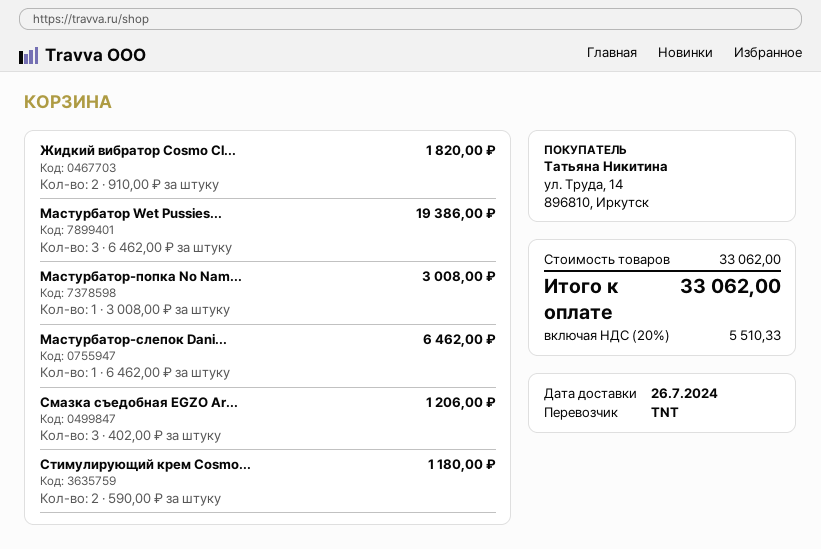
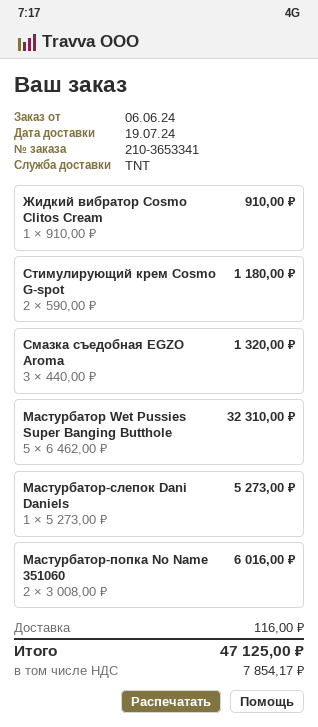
delivery date: 2024-07-26 -> 2024-07-19
Жидкий вибратор Cosmo Cl...: 2 x 910.00 = 1820.00 -> 1 x 910.00 = 910.00
Мастурбатор Wet Pussies...: 3 x 6462.00 = 19386.00 -> 5 x 6462.00 = 32310.00
Мастурбатор-попка No Nam...: 1 x 3008.00 = 3008.00 -> 2 x 3008.00 = 6016.00
Мастурбатор-слепок Dani...: 1 x 6462.00 = 6462.00 -> 1 x 5273.00 = 5273.00
Смазка съедобная EGZO Ar...: 3 x 402.00 = 1206.00 -> 3 x 440.00 = 1320.00
shipping: none -> 116.00
tax: 5510.33 -> 7854.17
total: 33062.00 -> 47125.00

